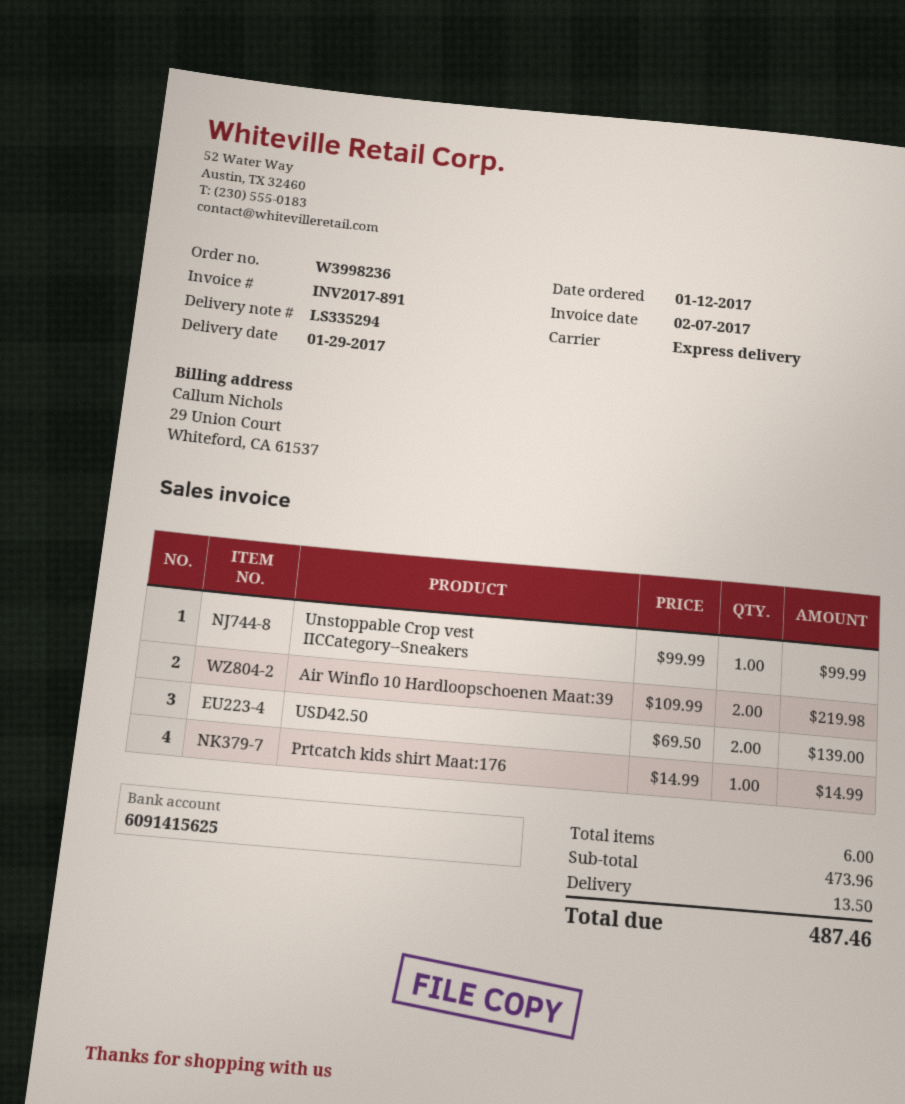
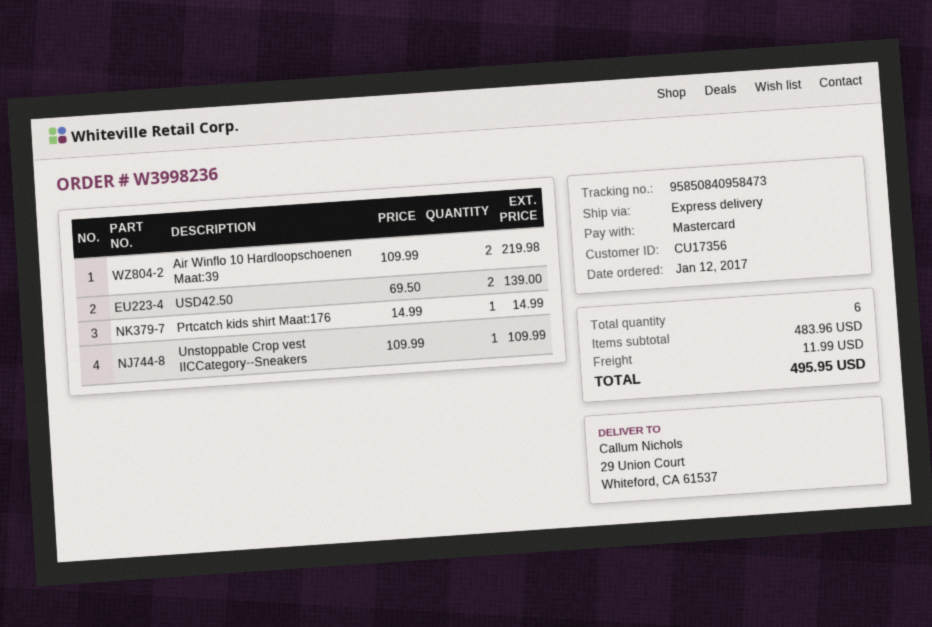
Unstoppable Crop vest IICCategory--Sneakers: 1 x 99.99 = 99.99 -> 1 x 109.99 = 109.99
subtotal: 473.96 -> 483.96
shipping: 13.50 -> 11.99
total: 487.46 -> 495.95

